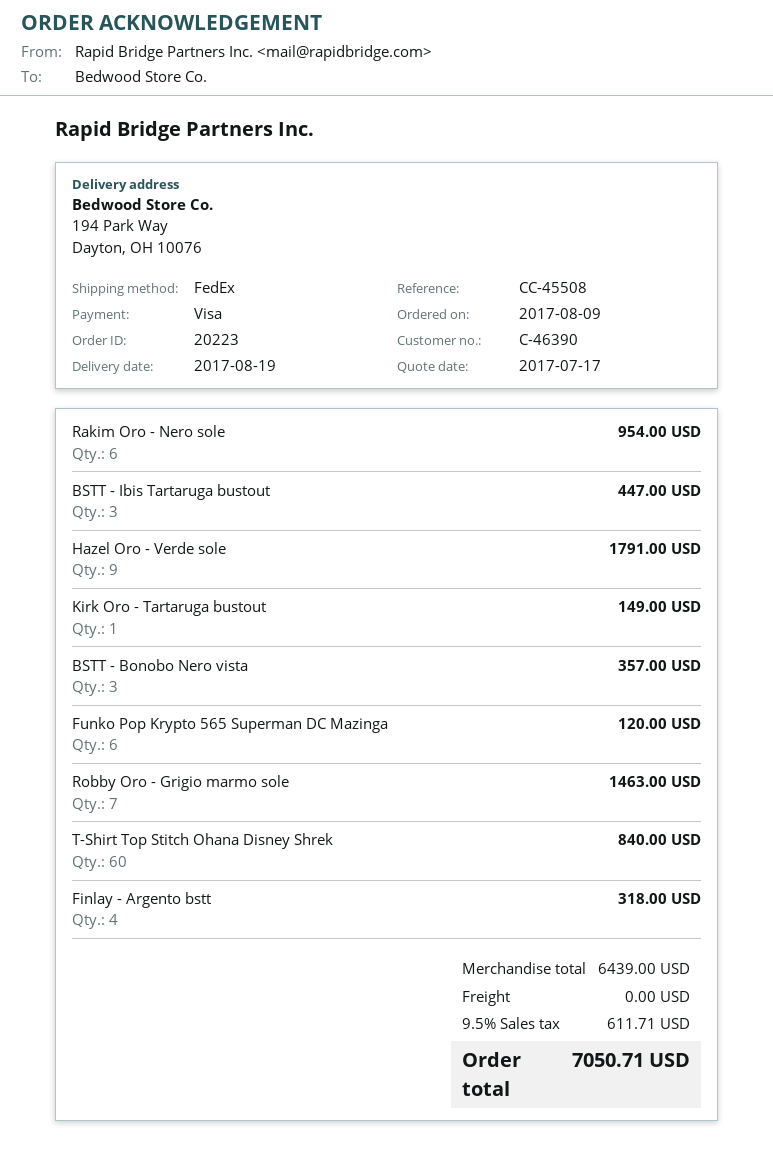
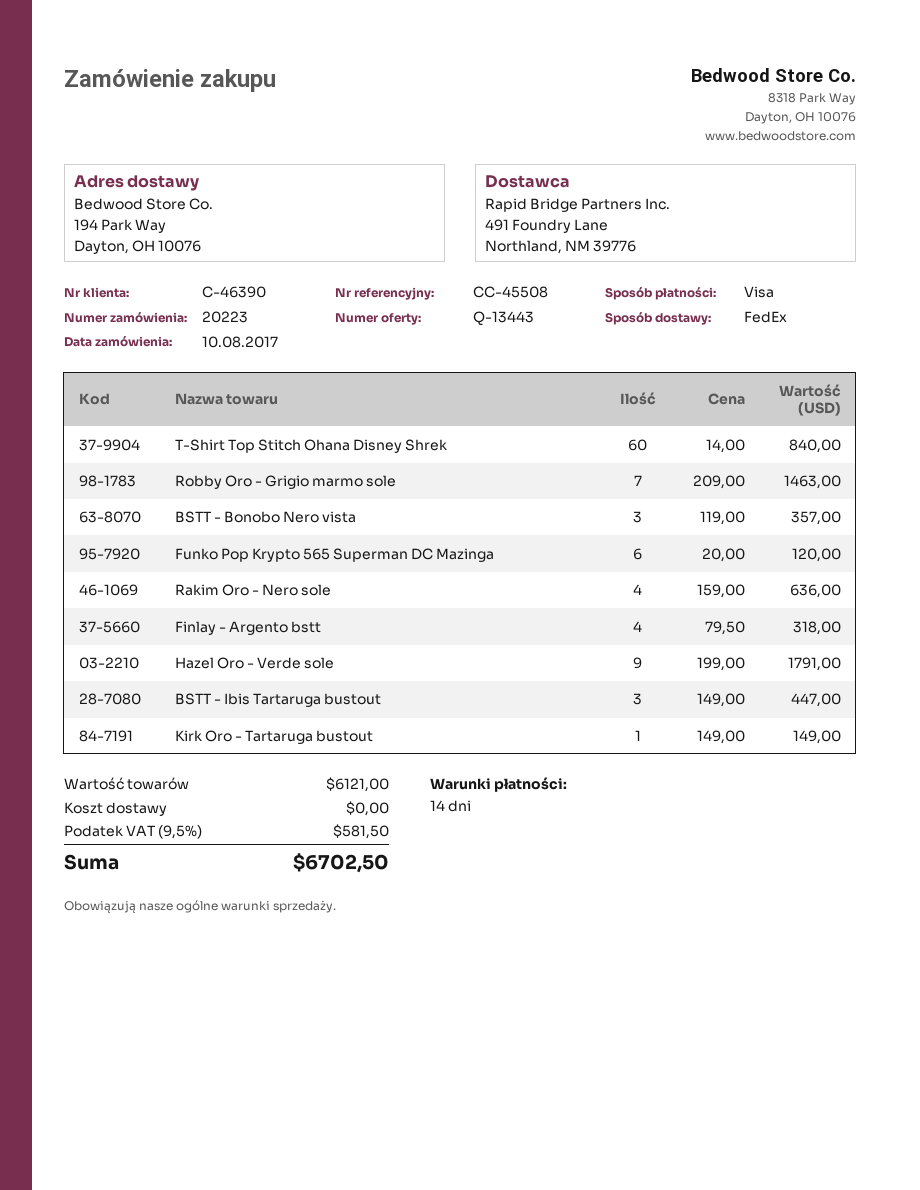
order date: 2017-08-09 -> 2017-08-10
Rakim Oro - Nero sole: 6 for 954.00 -> 4 for 636.00
subtotal: 6439.00 -> 6121.00
tax: 9.5% = 611.71 -> 9.5% = 581.50
total: 7050.71 -> 6702.50

